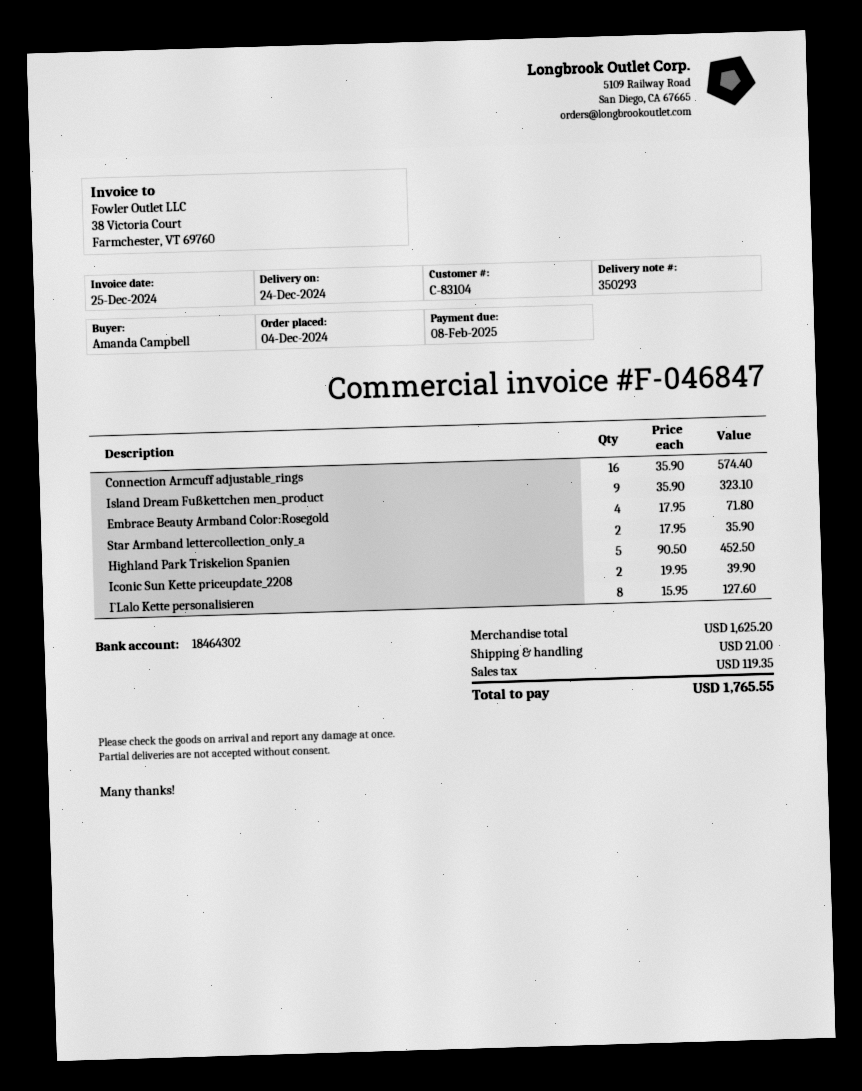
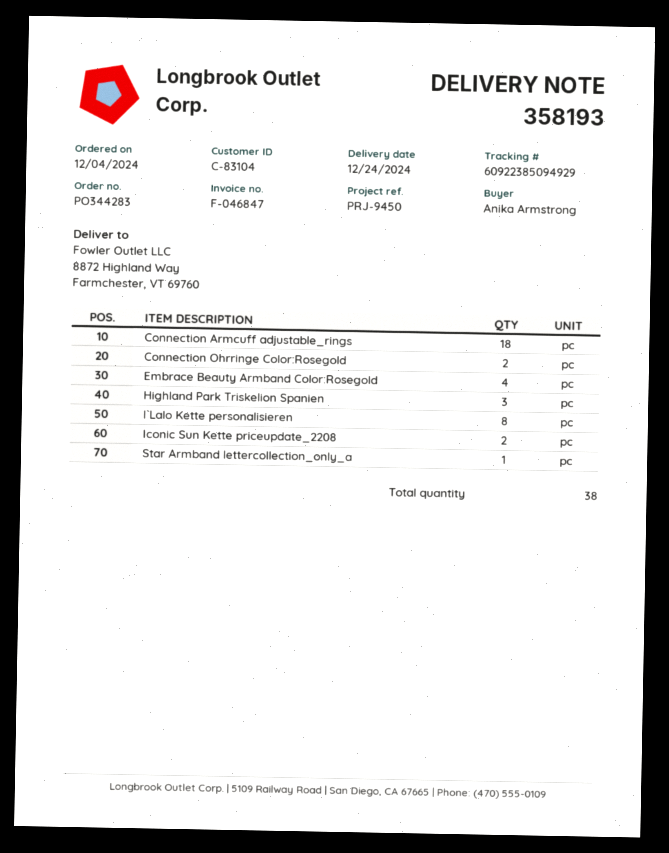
delivery note number: 350293 -> 358193
ordered by: Amanda Campbell -> Anika Armstrong
Connection Armcuff adjustable_rings: 16 -> 18
Island Dream Fußkettchen men_product: 9 -> none
Star Armband lettercollection_only_a: 2 -> 1
Highland Park Triskelion Spanien: 5 -> 3
Connection Ohrringe Color:Rosegold: none -> 2

